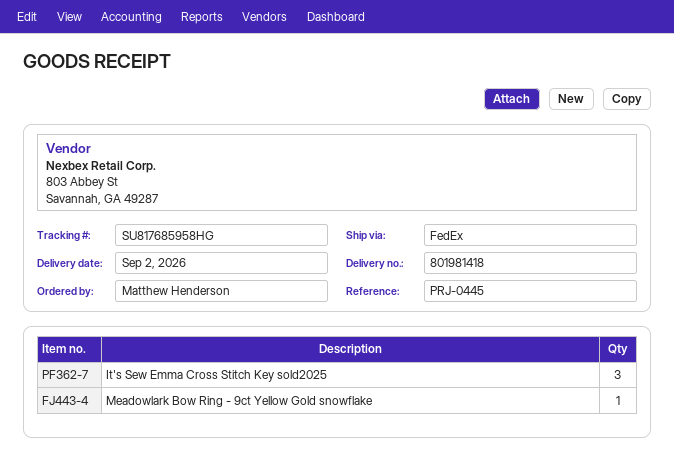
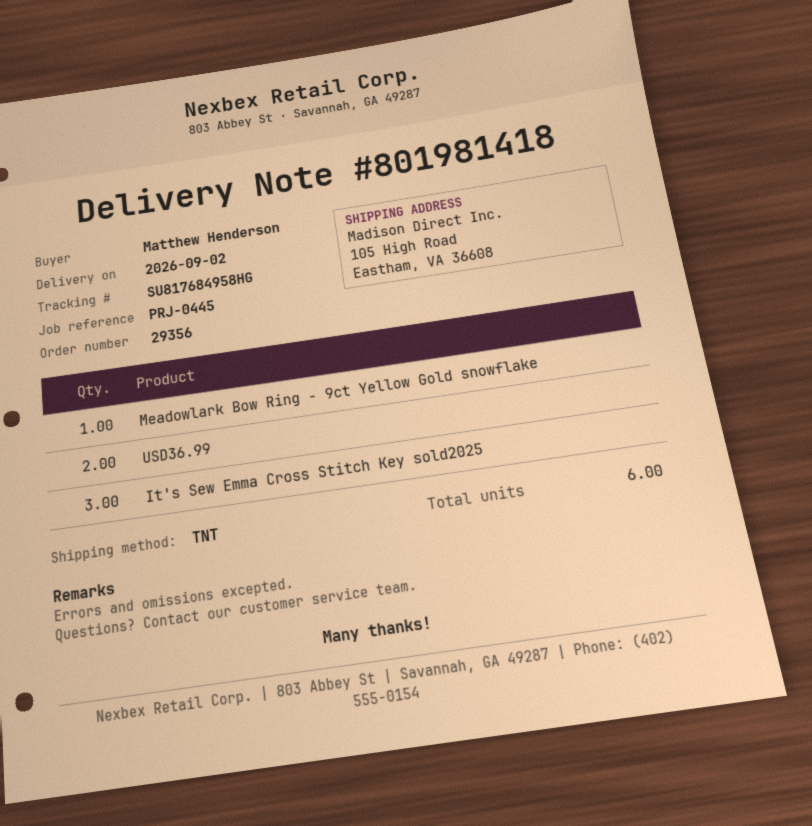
shipping method: FedEx -> TNT
tracking number: SU817685958HG -> SU817684958HG
USD36.99: none -> 2

